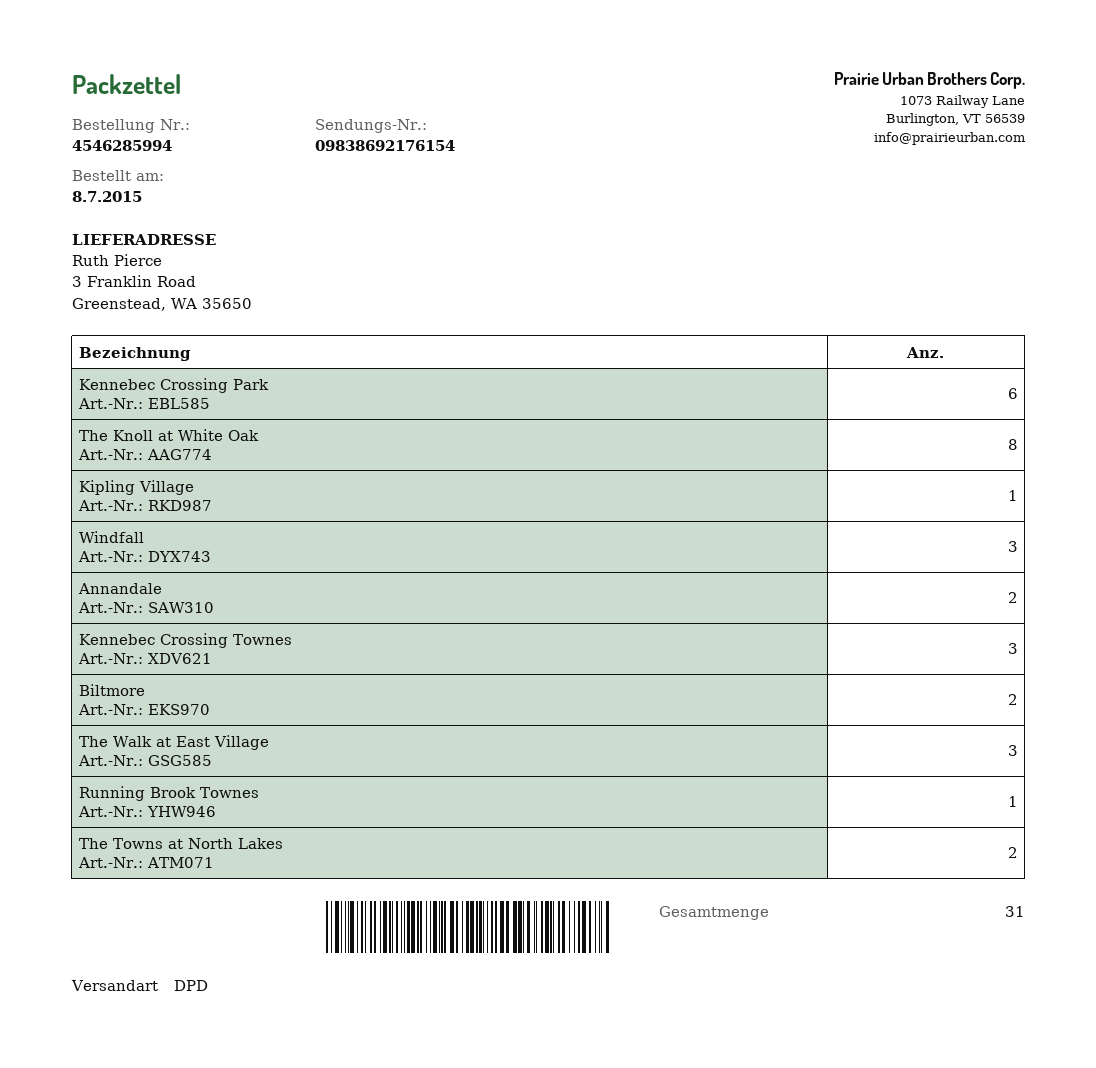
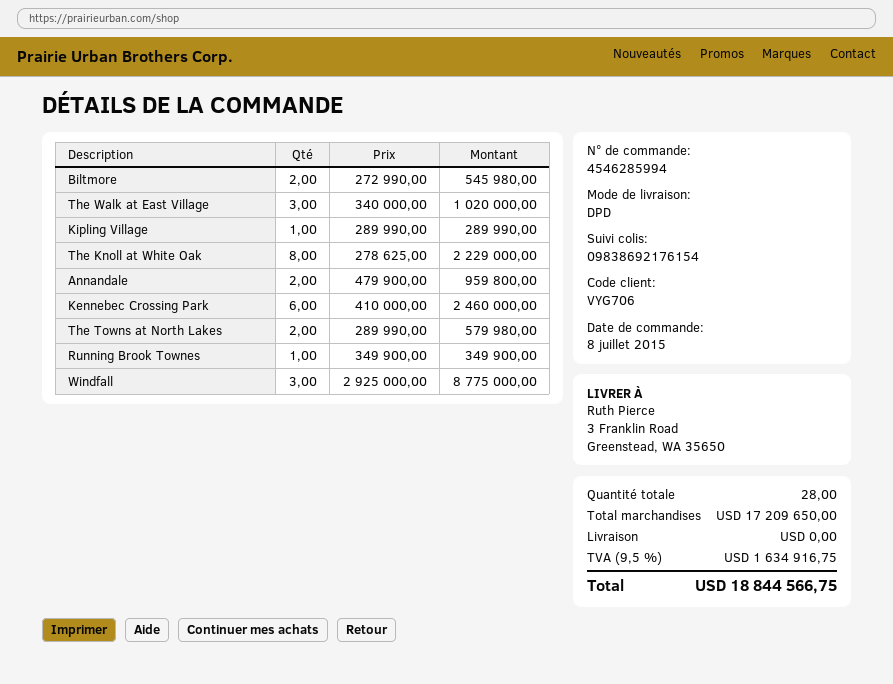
Kennebec Crossing Townes: 3 -> none
total quantity: 31 -> 28

